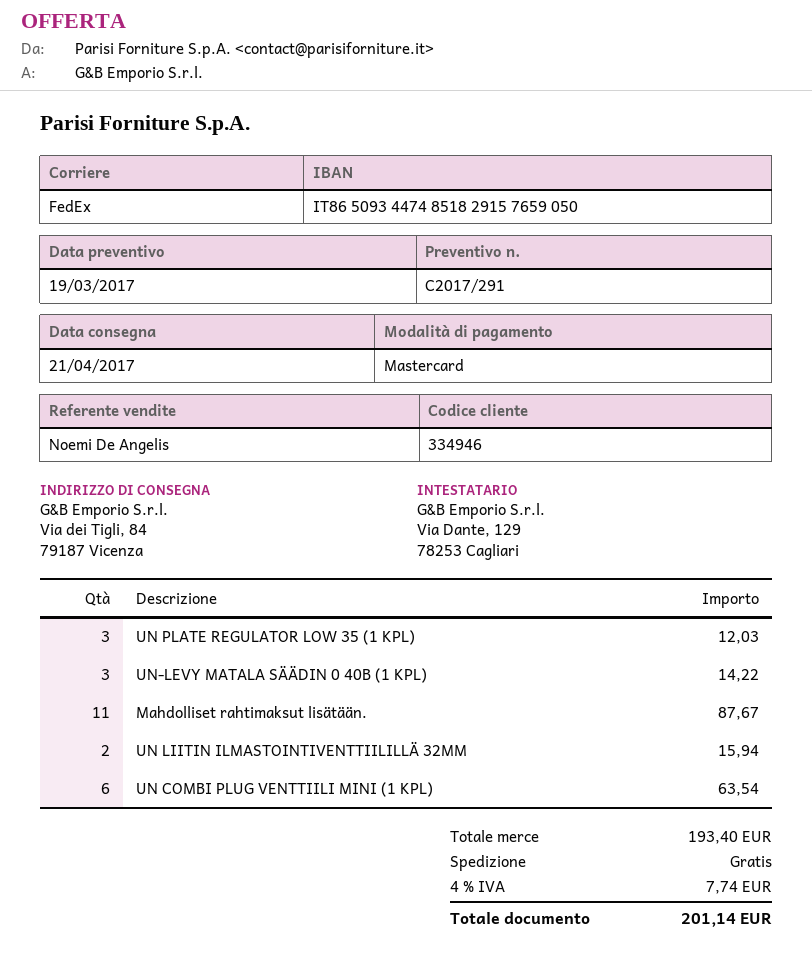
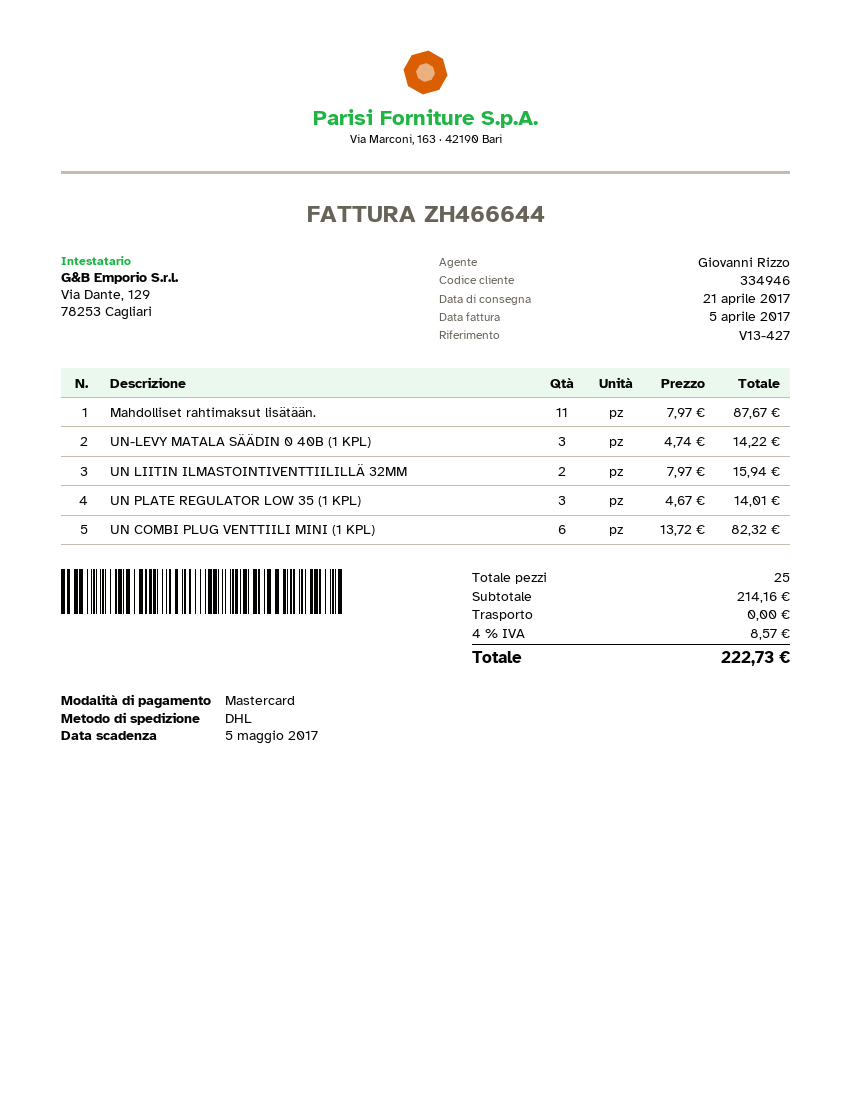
sales rep: Noemi De Angelis -> Giovanni Rizzo
shipping method: FedEx -> DHL
UN PLATE REGULATOR LOW 35 (1 KPL): 3 for 12.03 -> 3 for 14.01
UN COMBI PLUG VENTTIILI MINI (1 KPL): 6 for 63.54 -> 6 for 82.32
subtotal: 193.40 -> 214.16
tax: 4% = 7.74 -> 4% = 8.57
total: 201.14 -> 222.73

